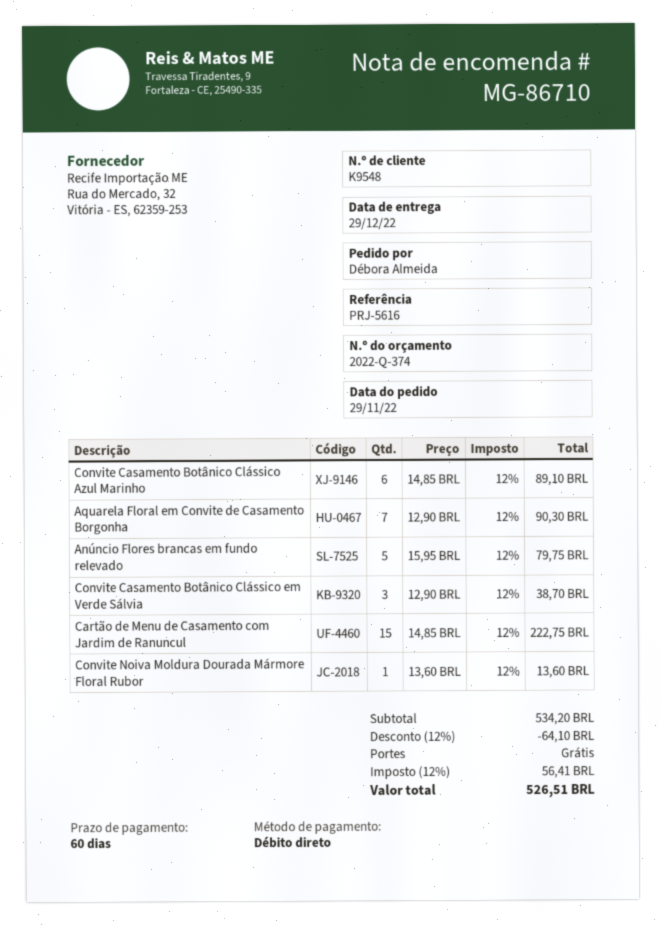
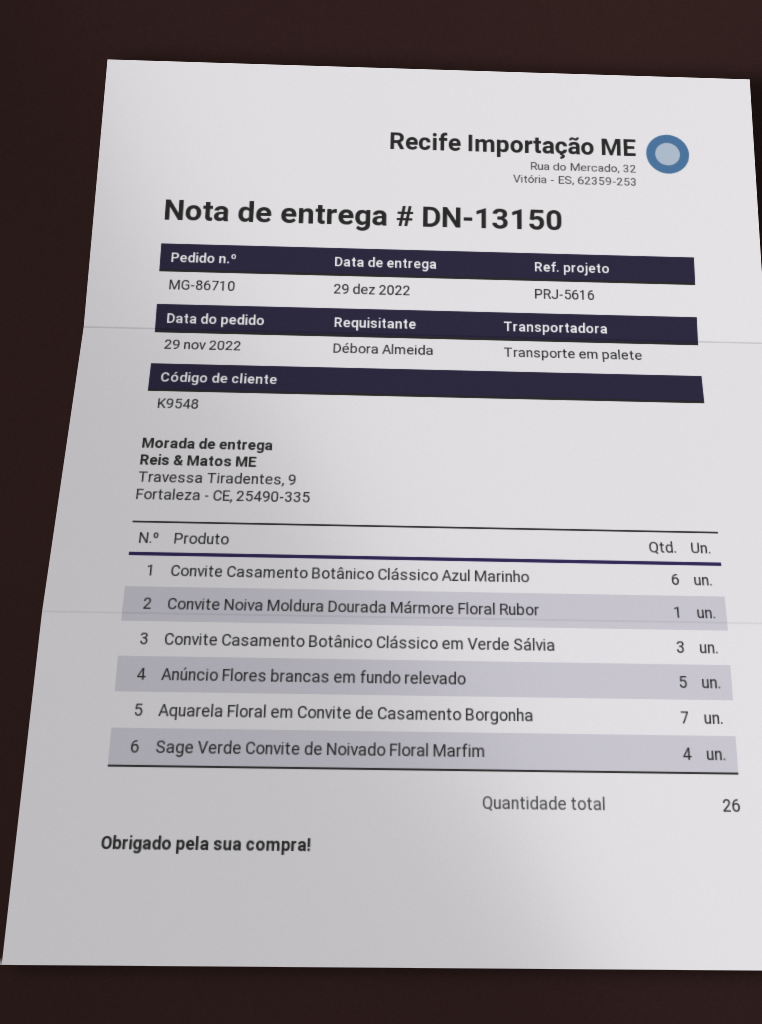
Cartão de Menu de Casamento com Jardim de Ranuncul: 15 -> none
Sage Verde Convite de Noivado Floral Marfim: none -> 4

